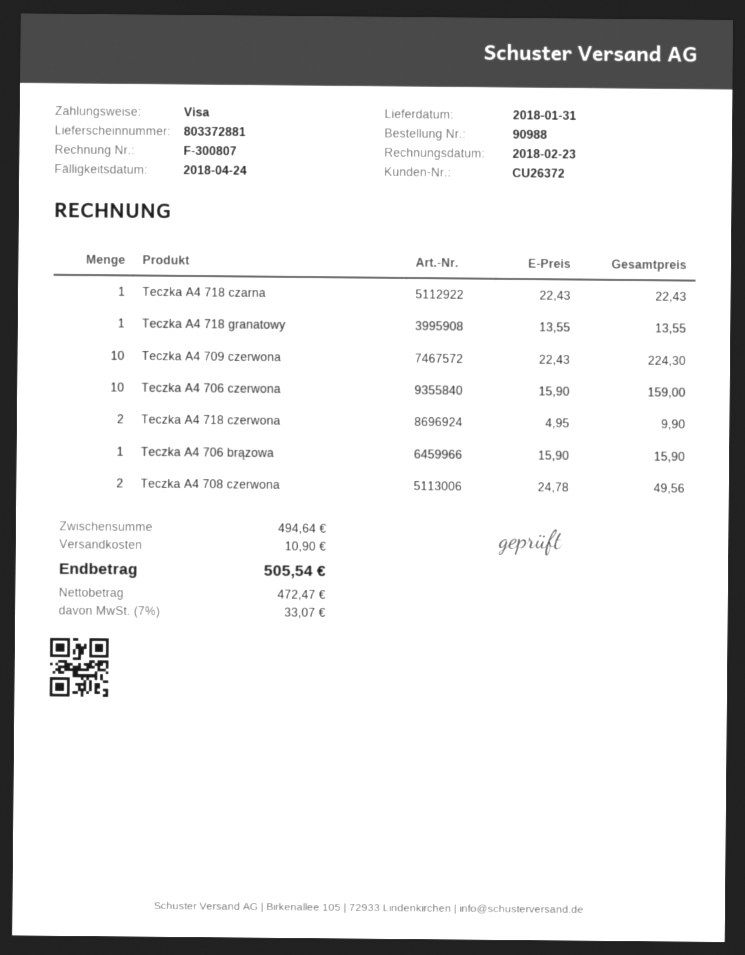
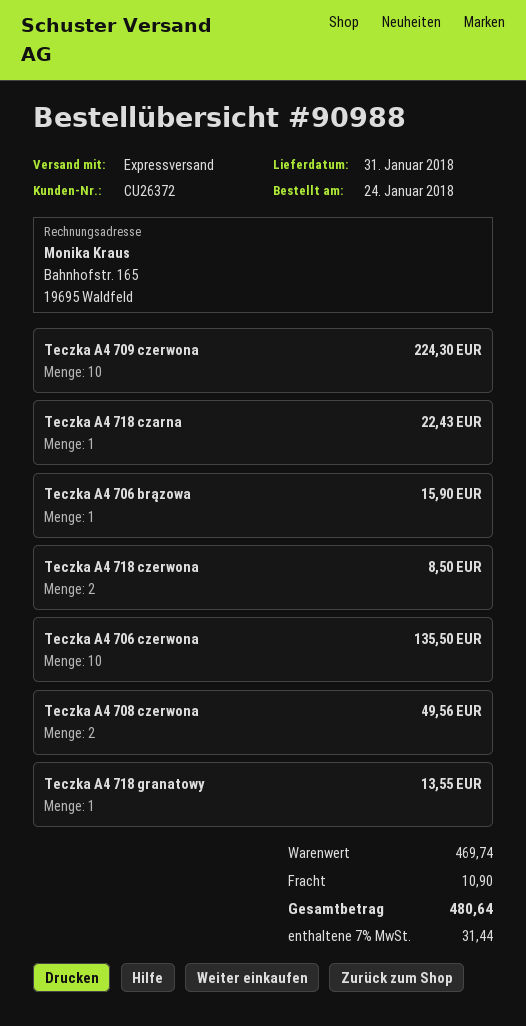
Teczka A4 706 czerwona: 10 for 159.00 -> 10 for 135.50
Teczka A4 718 czerwona: 2 for 9.90 -> 2 for 8.50
subtotal: 494.64 -> 469.74
tax: 7% = 33.07 -> 7% = 31.44
total: 505.54 -> 480.64

